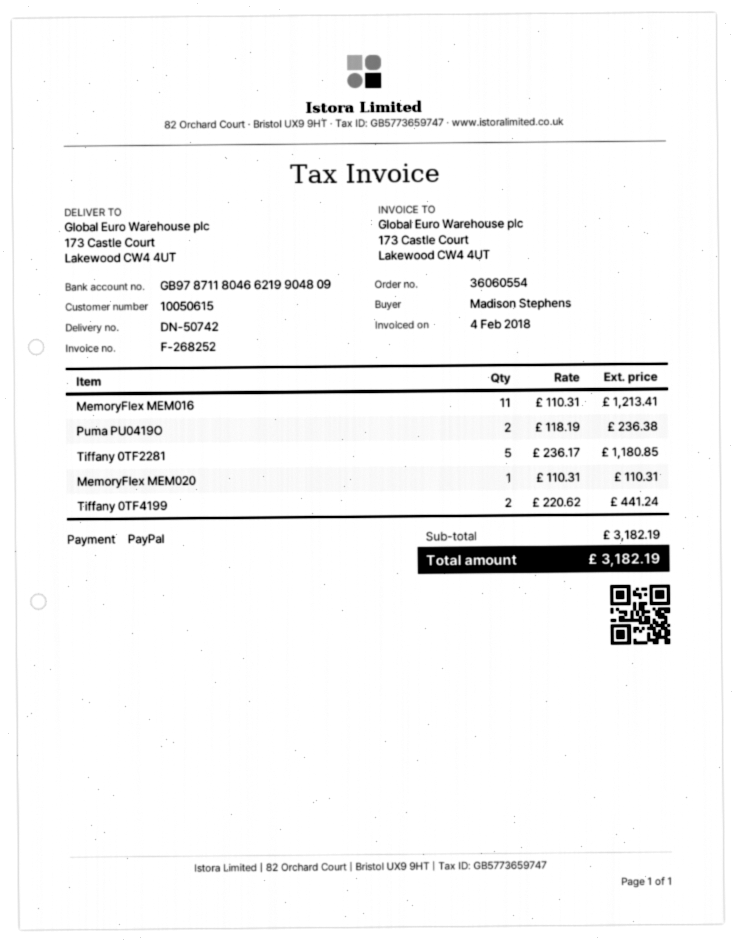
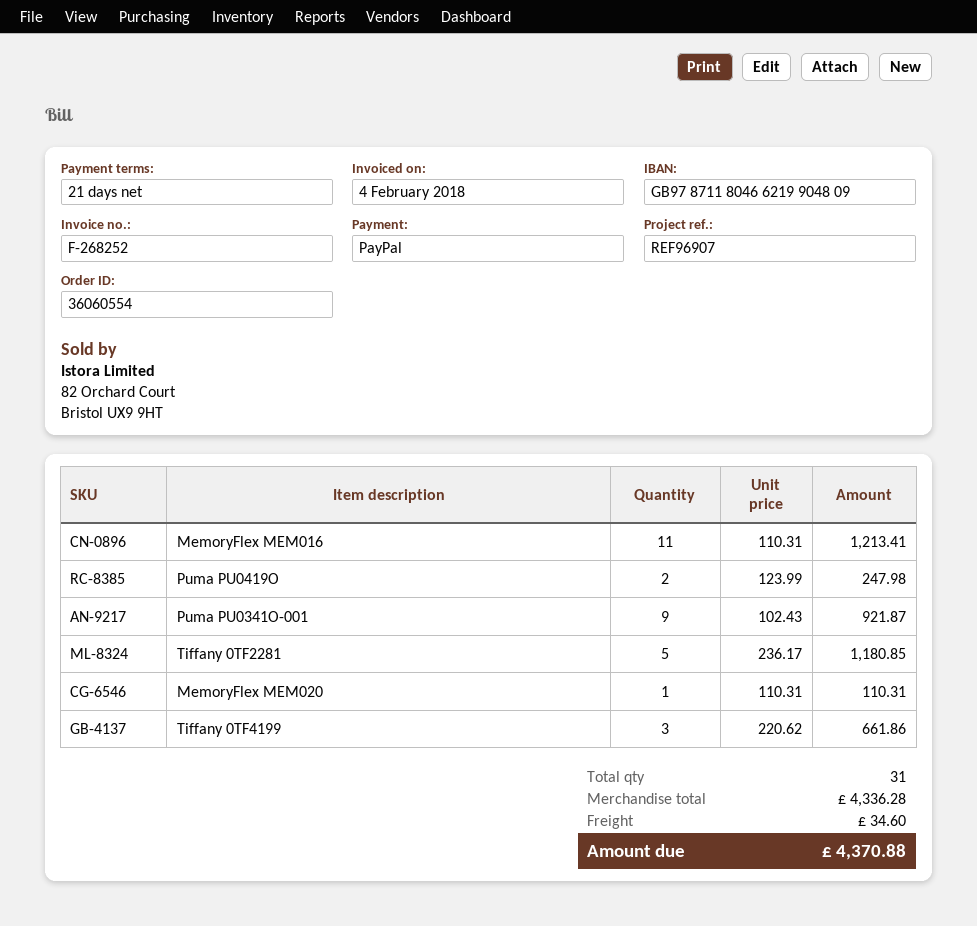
Puma PU0419O: 2 x 118.19 = 236.38 -> 2 x 123.99 = 247.98
Tiffany 0TF4199: 2 x 220.62 = 441.24 -> 3 x 220.62 = 661.86
Puma PU0341O-001: none -> 9 x 102.43 = 921.87
subtotal: 3182.19 -> 4336.28
shipping: none -> 34.60
total: 3182.19 -> 4370.88

